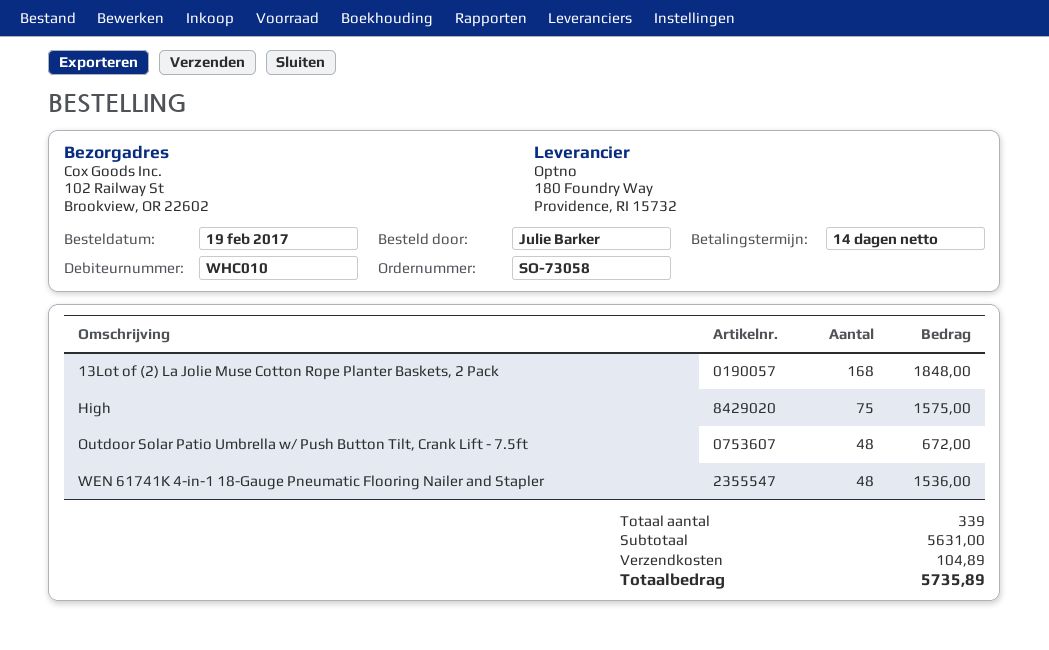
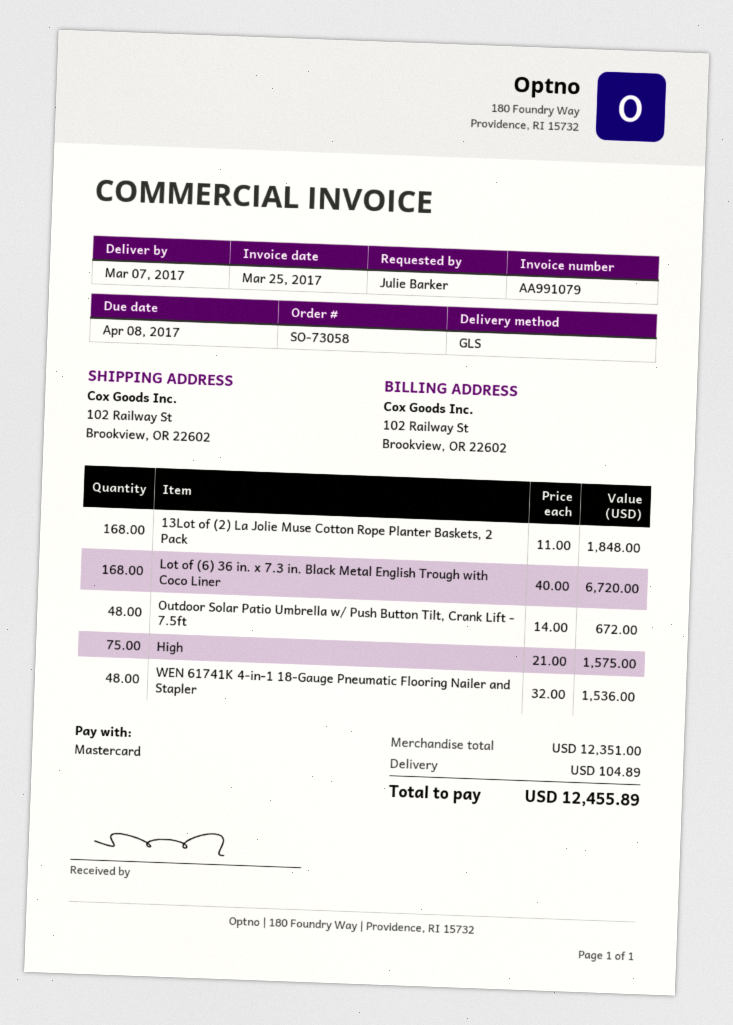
Lot of (6) 36 in. x 7.3 in. Black Metal English Trough with Coco Liner: none -> 168 for 6720.00
subtotal: 5631.00 -> 12351.00
total: 5735.89 -> 12455.89

